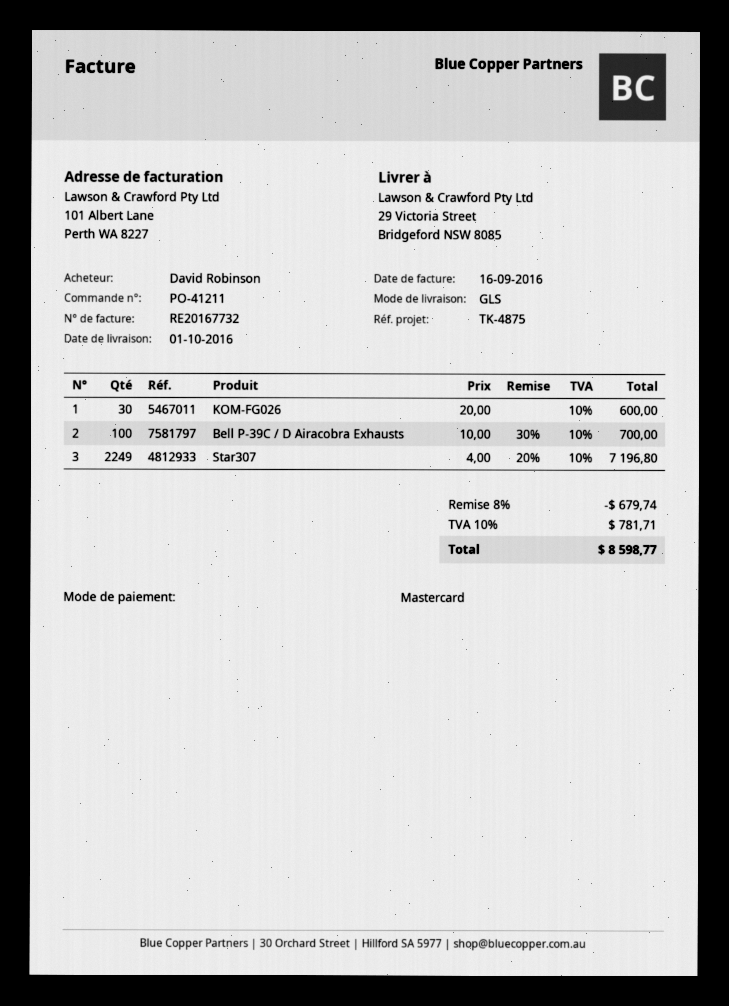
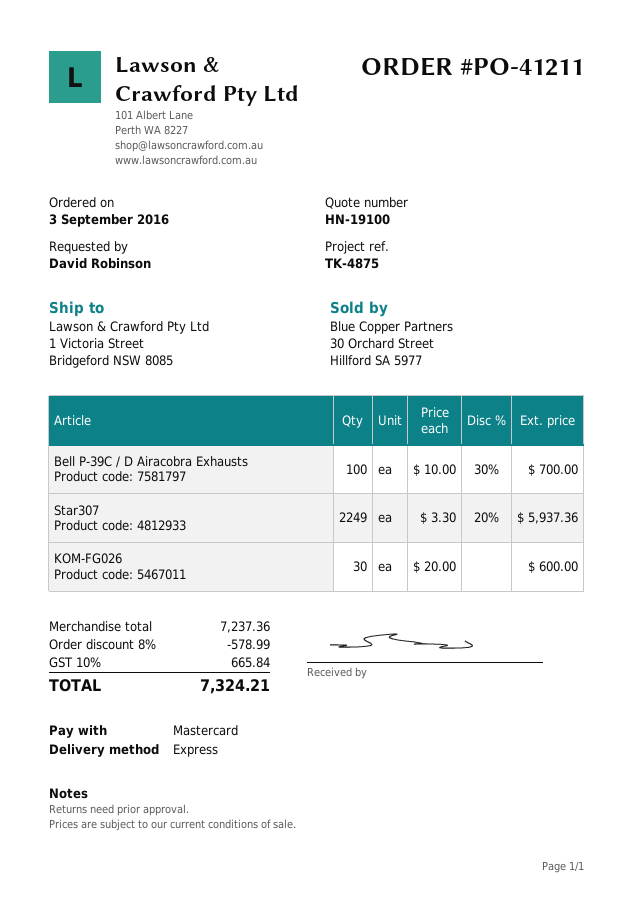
shipping method: GLS -> express
ship to: 29 Victoria Street, Bridgeford NSW 8085 -> 1 Victoria Street, Bridgeford NSW 8085
Star307: 2249 x 4.00 - 20% = 7196.80 -> 2249 x 3.30 - 20% = 5937.36
discount: 8% = 679.74 -> 8% = 578.99
tax: 10% = 781.71 -> 10% = 665.84
total: 8598.77 -> 7324.21

